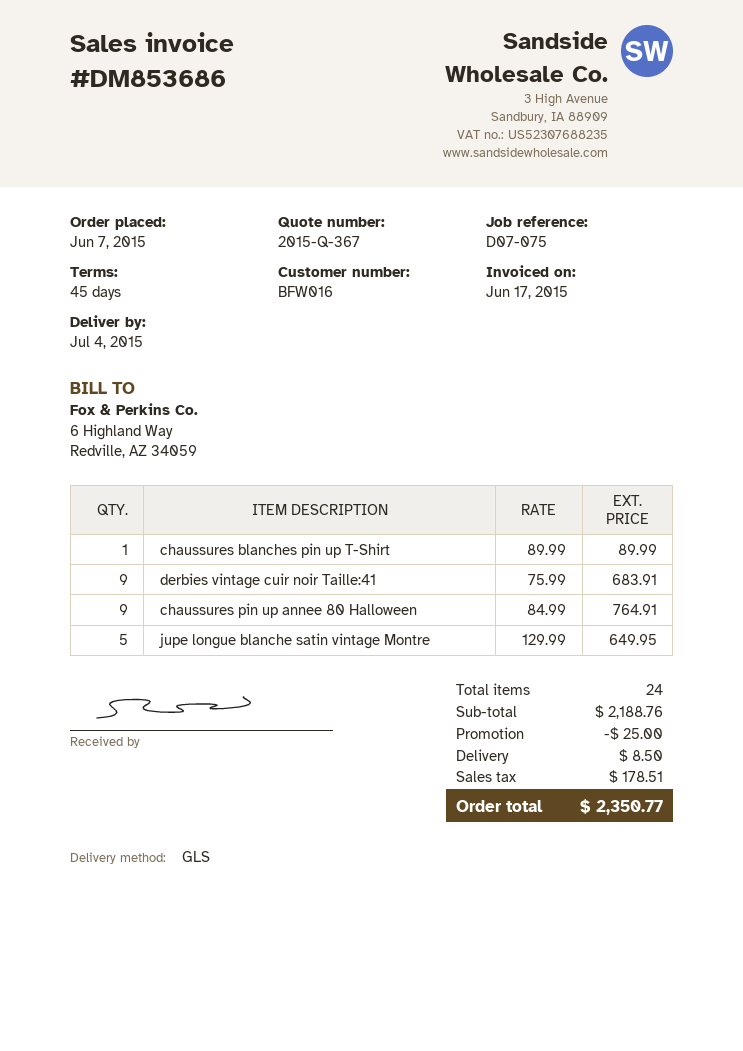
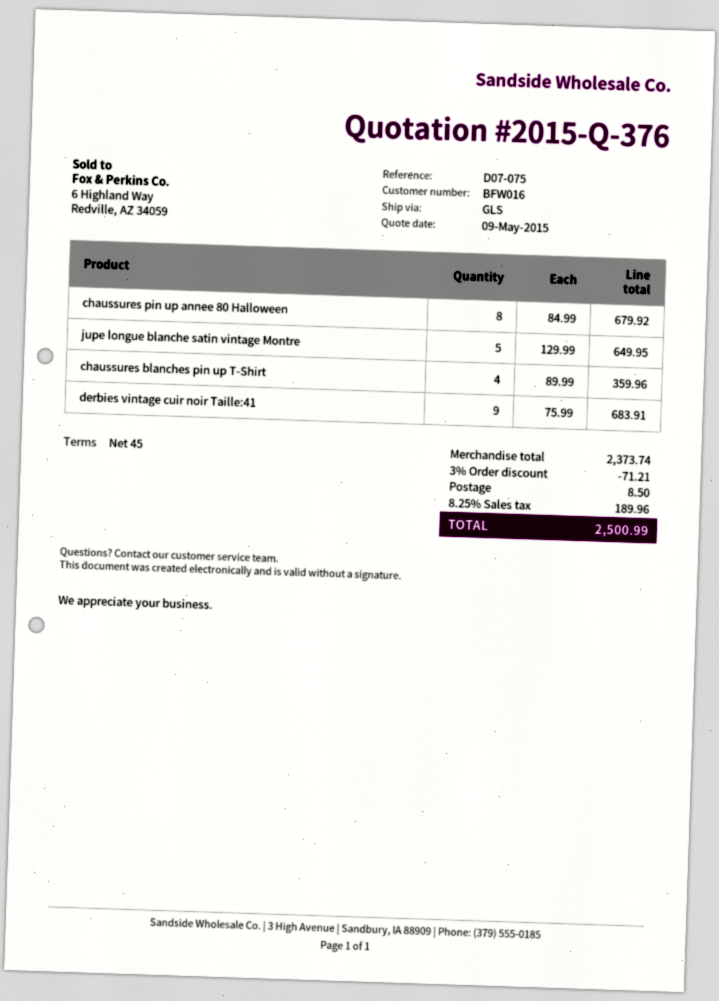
quote number: 2015-Q-367 -> 2015-Q-376
chaussures blanches pin up T-Shirt: 1 x 89.99 = 89.99 -> 4 x 89.99 = 359.96
chaussures pin up annee 80 Halloween: 9 x 84.99 = 764.91 -> 8 x 84.99 = 679.92
subtotal: 2188.76 -> 2373.74
discount: 25.00 -> 71.21
tax: 178.51 -> 189.96
total: 2350.77 -> 2500.99

